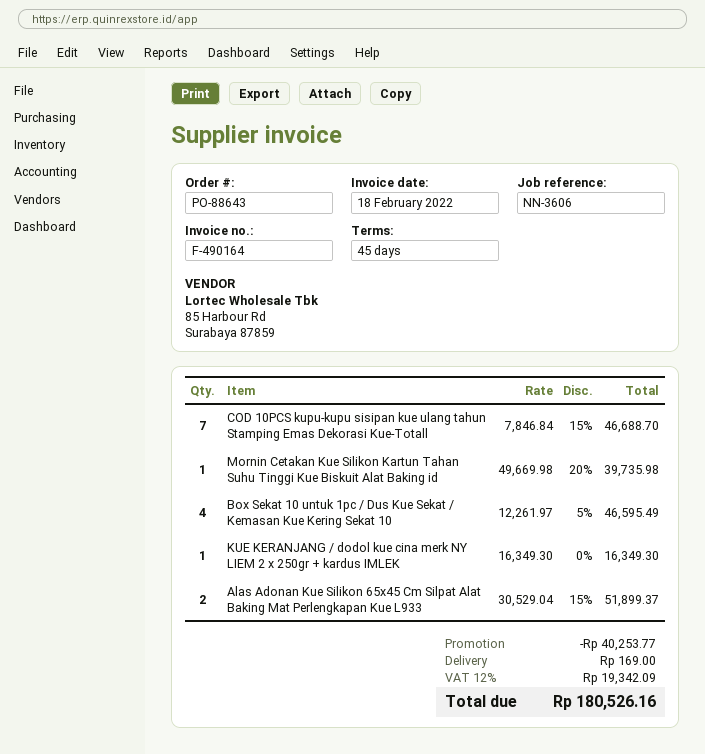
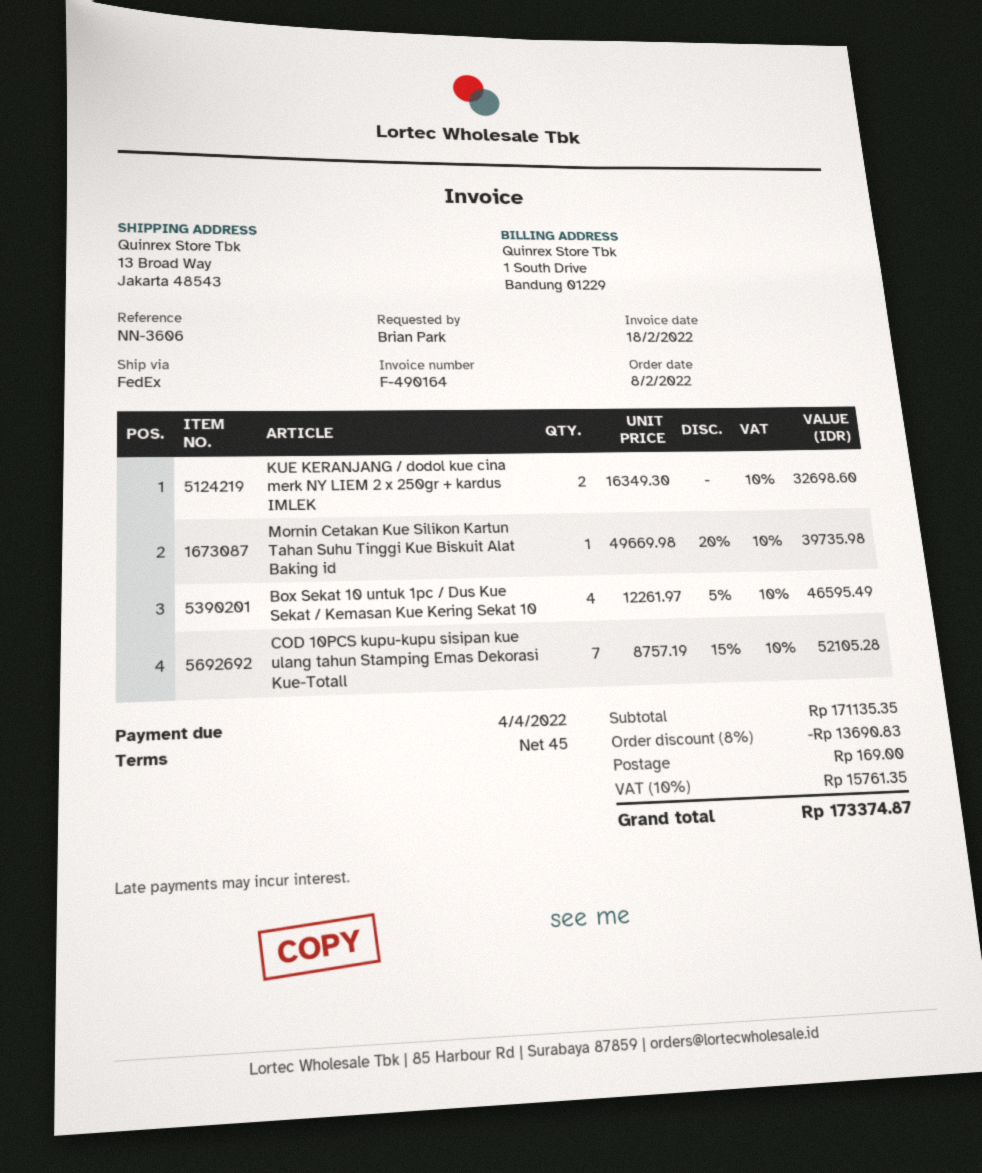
COD 10PCS kupu-kupu sisipan kue ulang tahun Stamping Emas Dekorasi Kue-Totall: 7 x 7846.84 - 15% = 46688.70 -> 7 x 8757.19 - 15% = 52105.28
KUE KERANJANG / dodol kue cina merk NY LIEM 2 x 250gr + kardus IMLEK: 1 x 16349.30 = 16349.30 -> 2 x 16349.30 = 32698.60
Alas Adonan Kue Silikon 65x45 Cm Silpat Alat Baking Mat Perlengkapan Kue L933: 2 x 30529.04 - 15% = 51899.37 -> none
discount: 40253.77 -> 13690.83
tax: 12% = 19342.09 -> 10% = 15761.35
total: 180526.16 -> 173374.87

